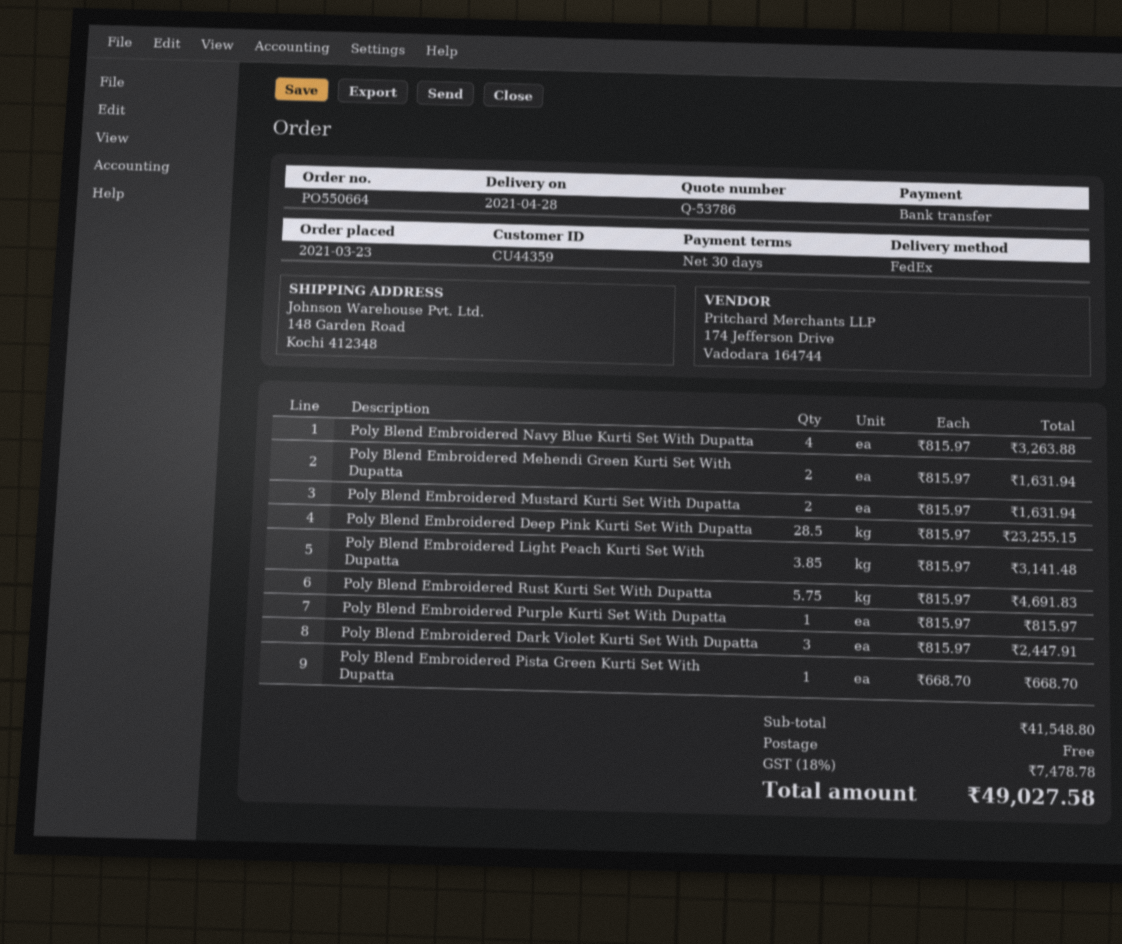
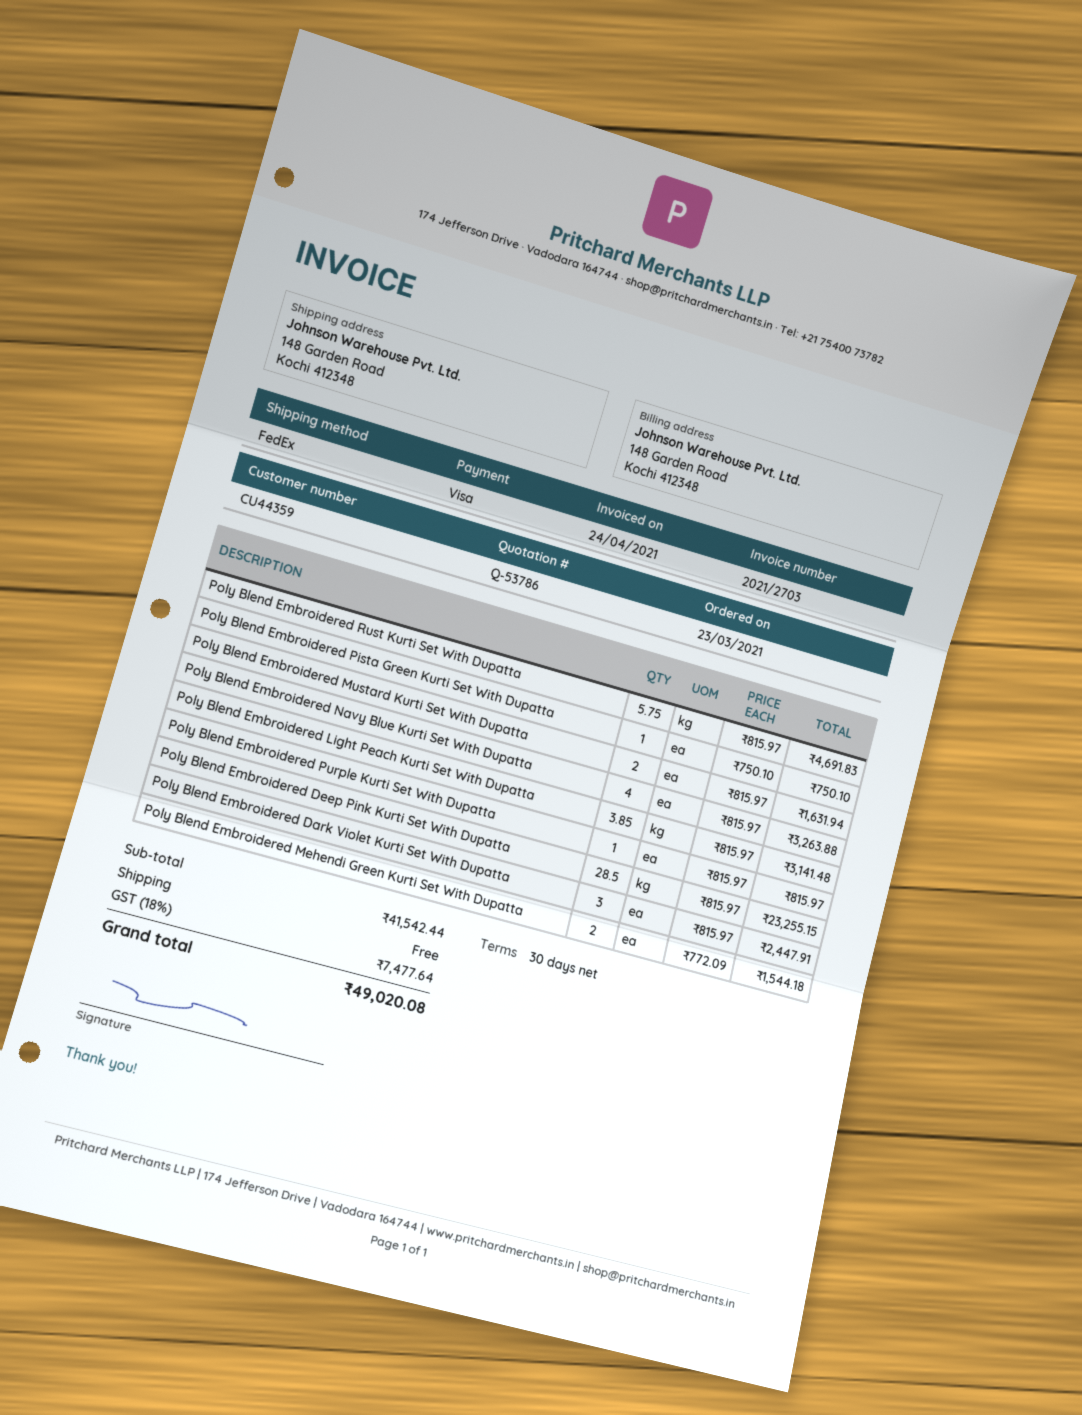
payment method: bank transfer -> Visa
Poly Blend Embroidered Mehendi Green Kurti Set With Dupatta: 2 x 815.97 = 1631.94 -> 2 x 772.09 = 1544.18
Poly Blend Embroidered Pista Green Kurti Set With Dupatta: 1 x 668.70 = 668.70 -> 1 x 750.10 = 750.10
subtotal: 41548.80 -> 41542.44
tax: 18% = 7478.78 -> 18% = 7477.64
total: 49027.58 -> 49020.08

